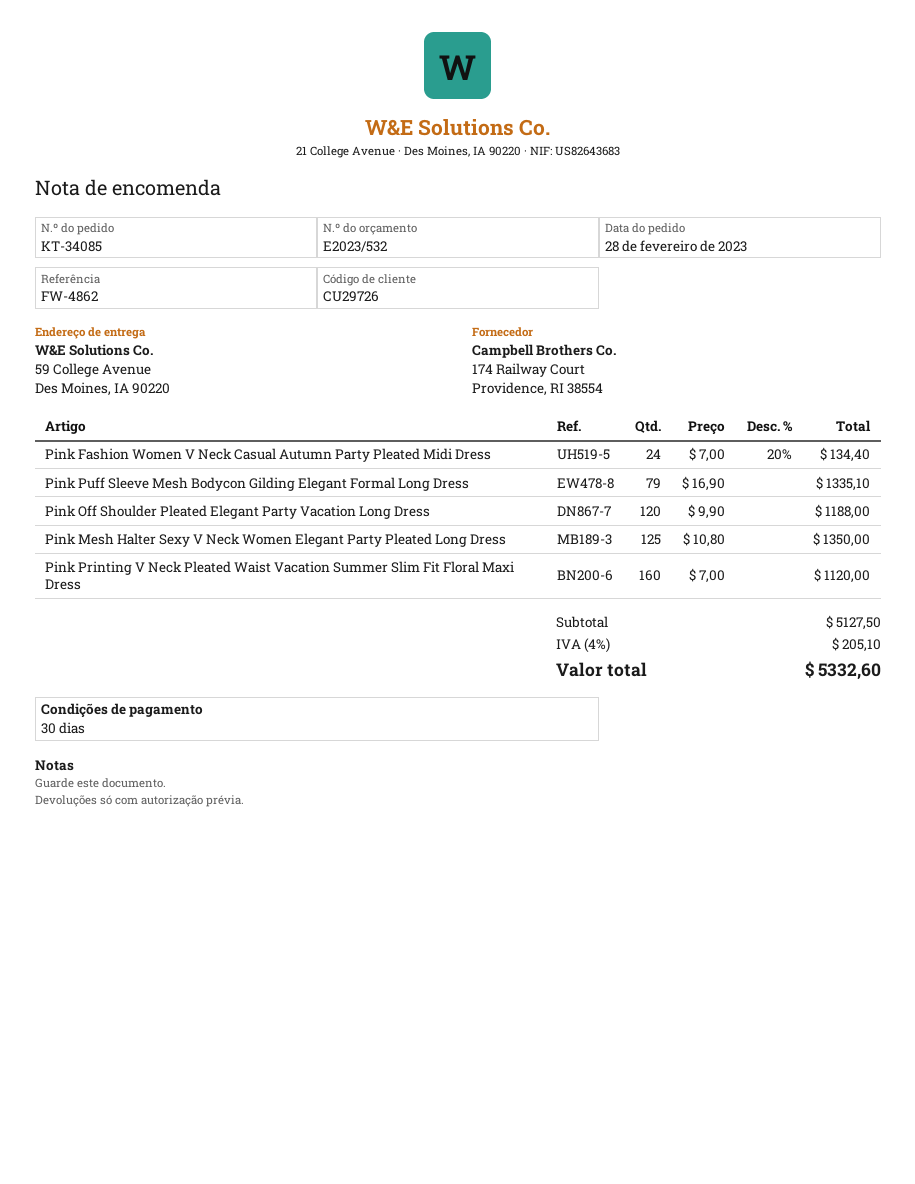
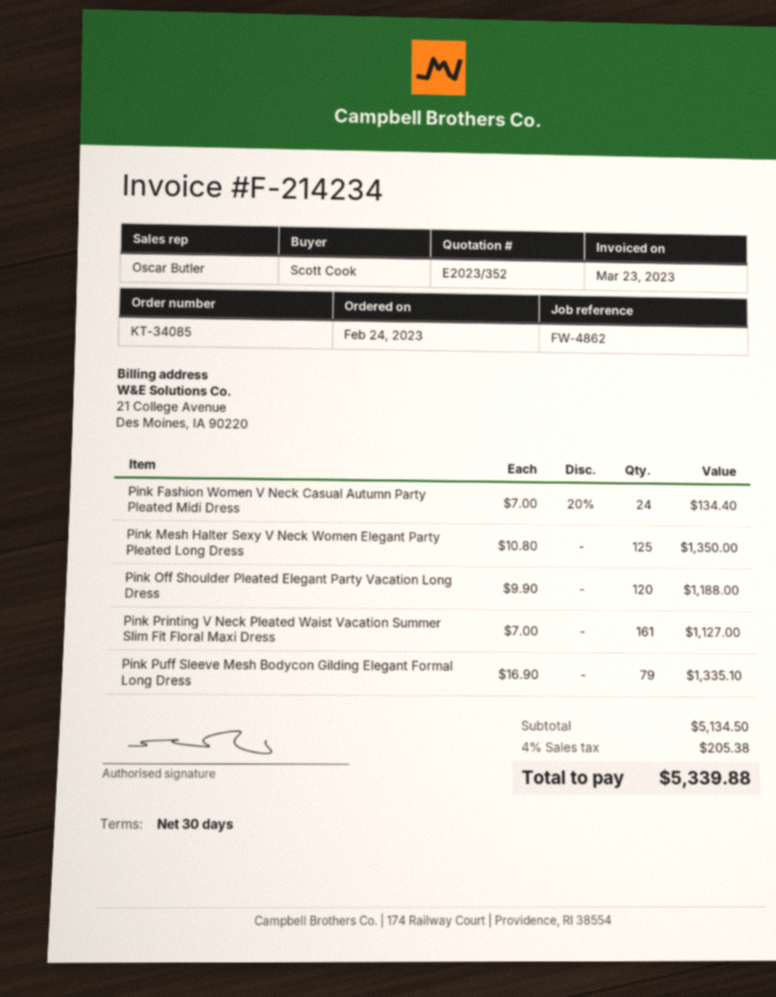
quote number: E2023/532 -> E2023/352
order date: 2023-02-28 -> 2023-02-24
Pink Printing V Neck Pleated Waist Vacation Summer Slim Fit Floral Maxi Dress: 160 x 7.00 = 1120.00 -> 161 x 7.00 = 1127.00
subtotal: 5127.50 -> 5134.50
tax: 4% = 205.10 -> 4% = 205.38
total: 5332.60 -> 5339.88

